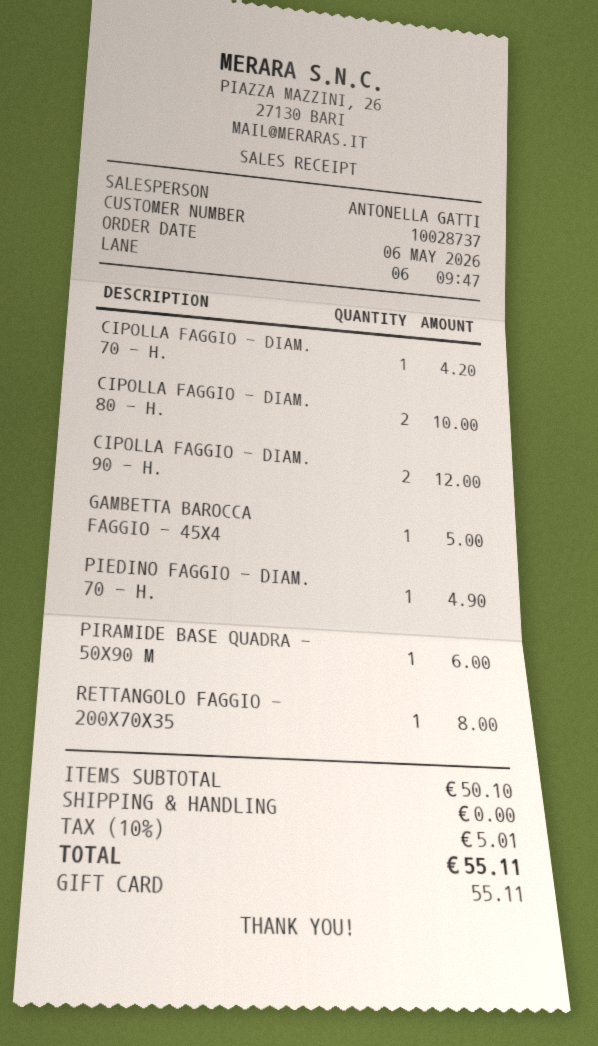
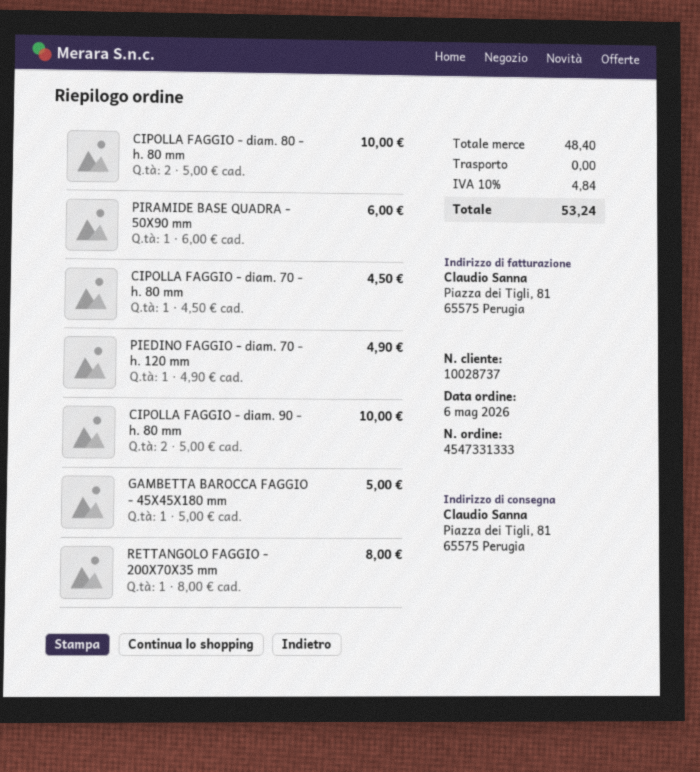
CIPOLLA FAGGIO - DIAM. 70 - H.: 1 for 4.20 -> 1 for 4.50
CIPOLLA FAGGIO - DIAM. 90 - H.: 2 for 12.00 -> 2 for 10.00
subtotal: 50.10 -> 48.40
tax: 10% = 5.01 -> 10% = 4.84
total: 55.11 -> 53.24

